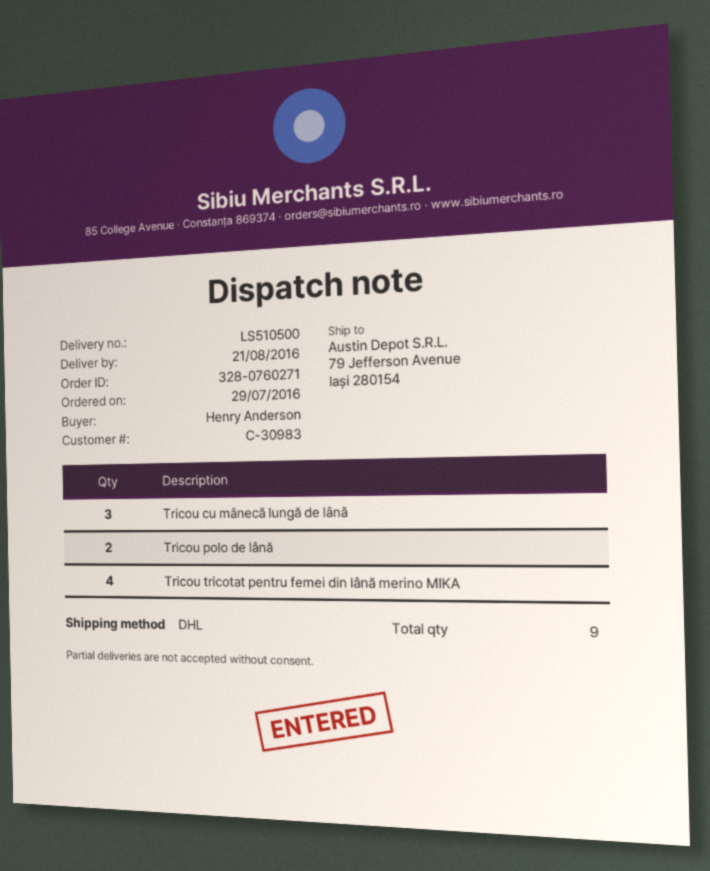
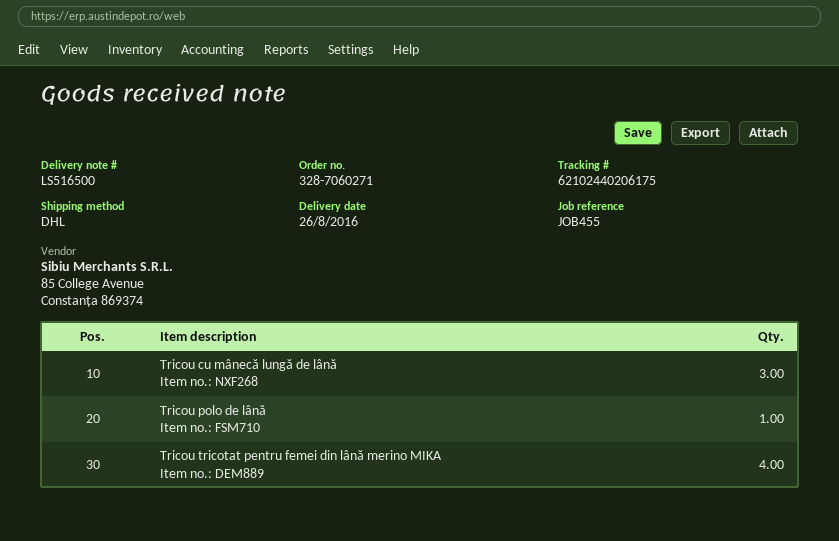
order number: 328-0760271 -> 328-7060271
delivery note number: LS510500 -> LS516500
delivery date: 2016-08-21 -> 2016-08-26
Tricou polo de lână: 2 -> 1

